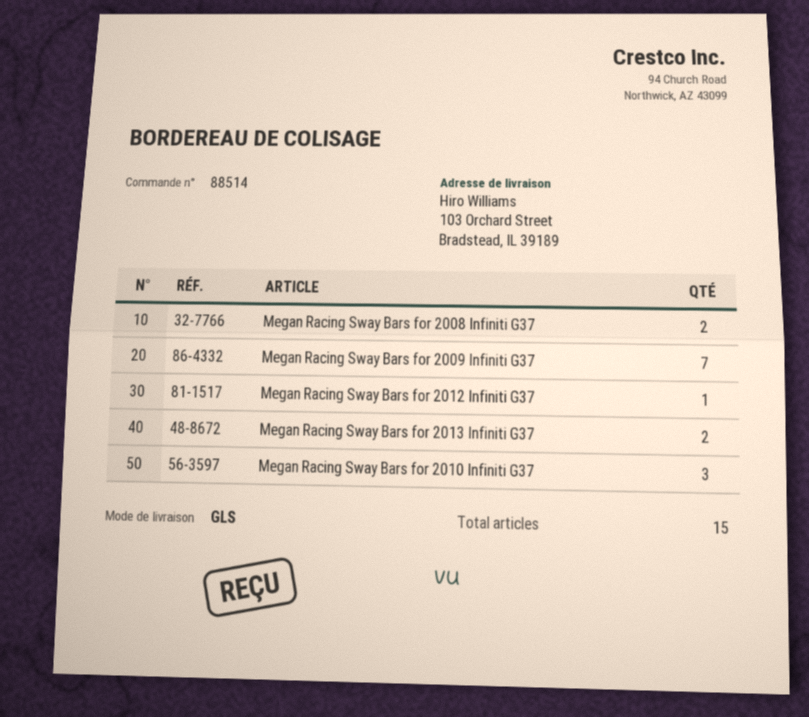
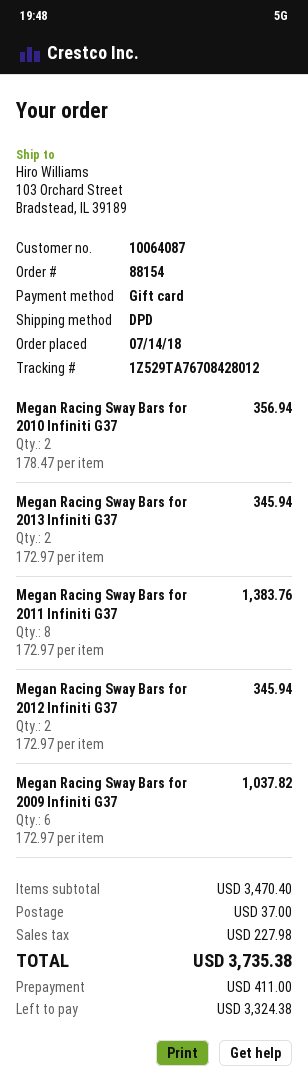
order number: 88514 -> 88154
shipping method: GLS -> DPD
Megan Racing Sway Bars for 2008 Infiniti G37: 2 -> none
Megan Racing Sway Bars for 2009 Infiniti G37: 7 -> 6
Megan Racing Sway Bars for 2012 Infiniti G37: 1 -> 2
Megan Racing Sway Bars for 2010 Infiniti G37: 3 -> 2
Megan Racing Sway Bars for 2011 Infiniti G37: none -> 8

